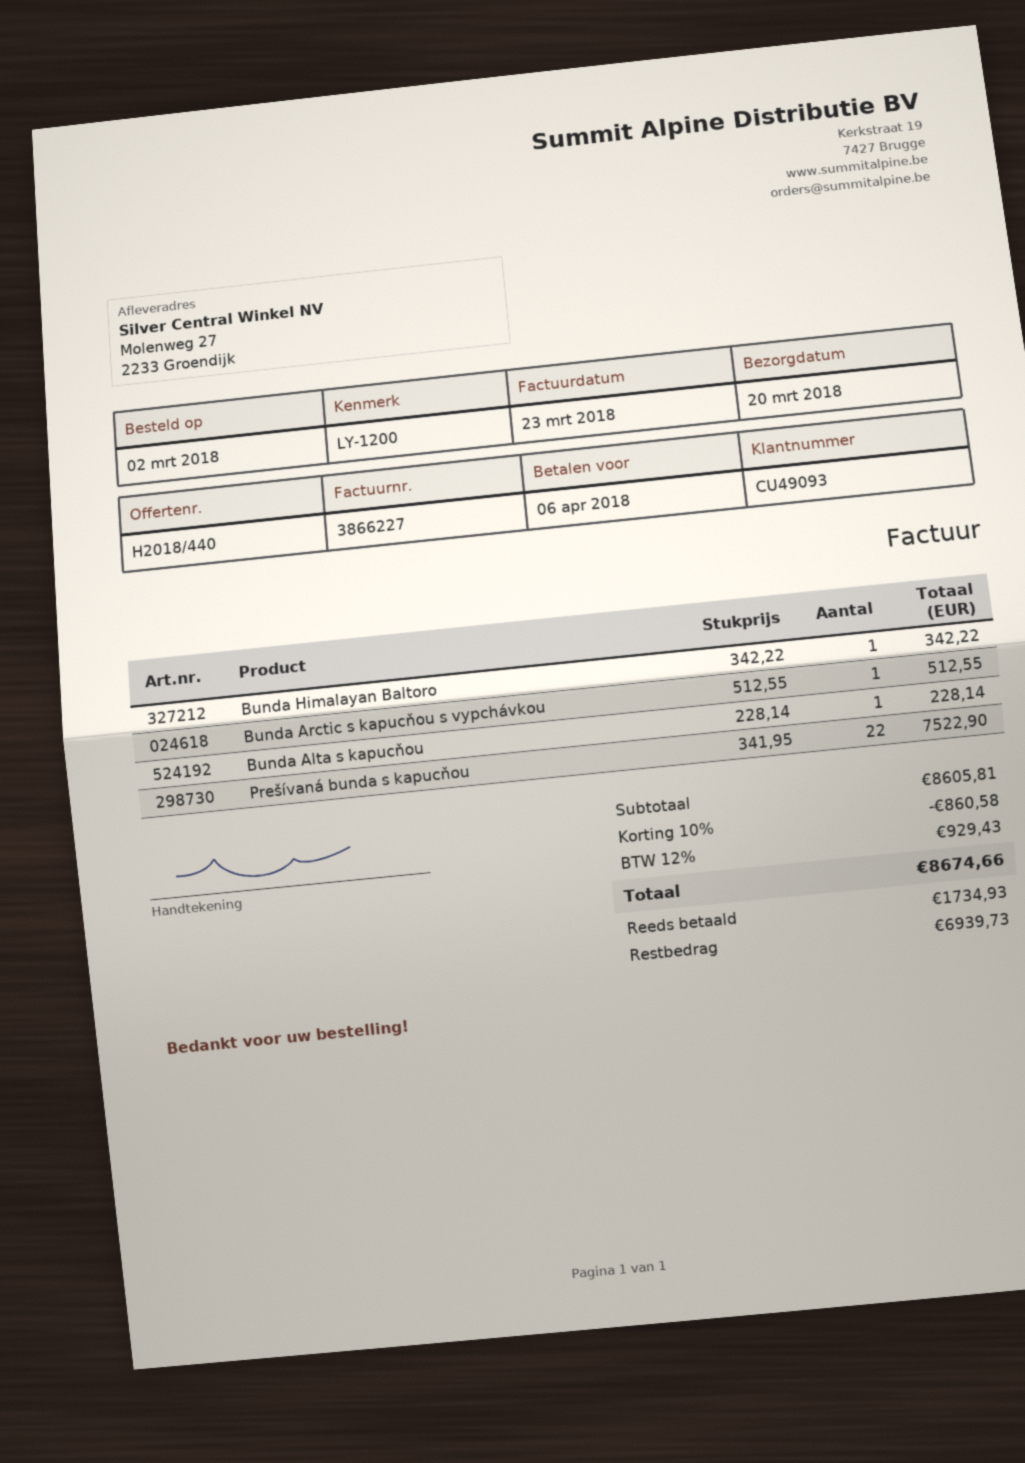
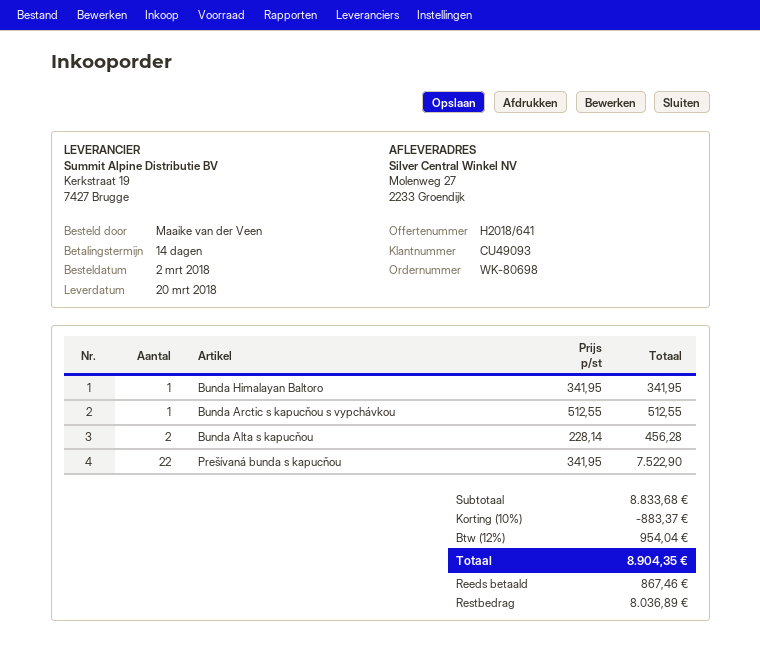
quote number: H2018/440 -> H2018/641
Bunda Himalayan Baltoro: 1 x 342.22 = 342.22 -> 1 x 341.95 = 341.95
Bunda Alta s kapucňou: 1 x 228.14 = 228.14 -> 2 x 228.14 = 456.28
subtotal: 8605.81 -> 8833.68
discount: 10% = 860.58 -> 10% = 883.37
tax: 12% = 929.43 -> 12% = 954.04
total: 8674.66 -> 8904.35
deposit: 1734.93 -> 867.46
balance: 6939.73 -> 8036.89

